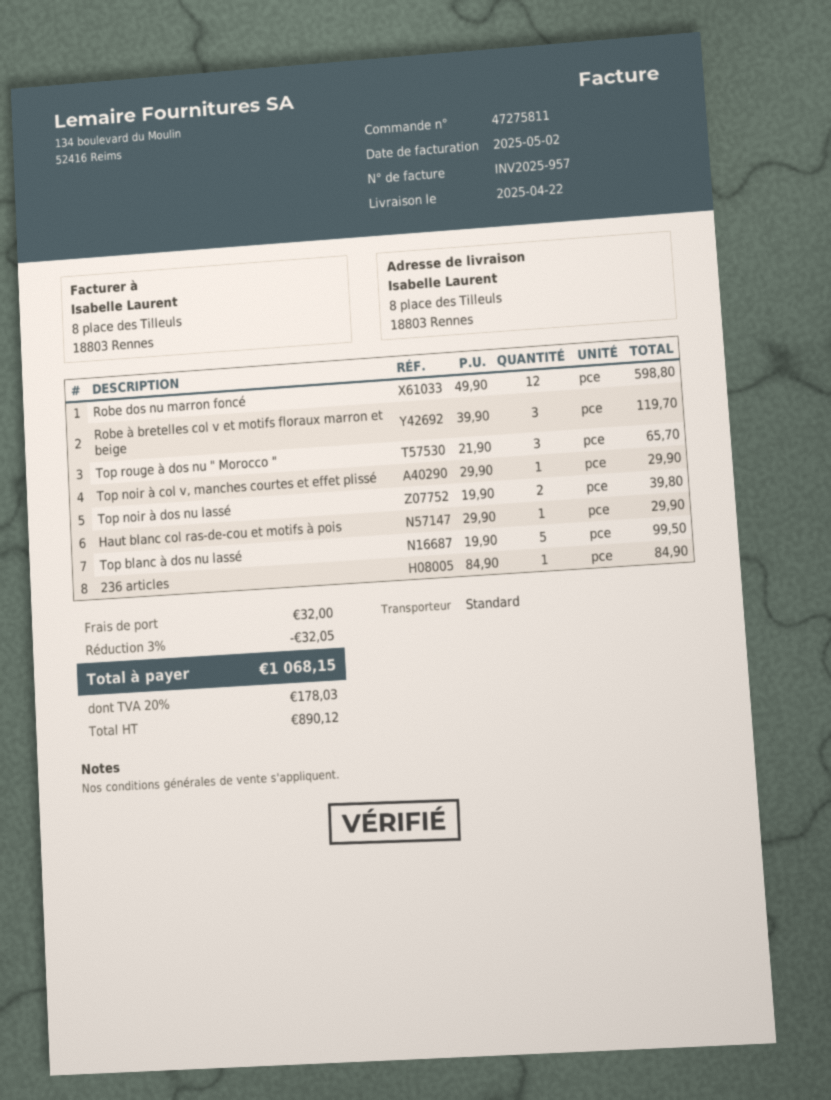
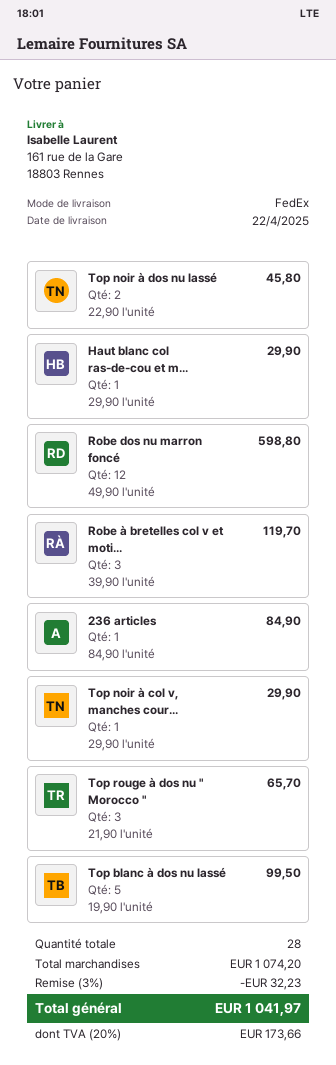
shipping method: standard -> FedEx
ship to: 8 place des Tilleuls, 18803 Rennes -> 161 rue de la Gare, 18803 Rennes
Top noir à dos nu lassé: 2 x 19.90 = 39.80 -> 2 x 22.90 = 45.80
discount: 3% = 32.05 -> 3% = 32.23
shipping: 32.00 -> none
tax: 20% = 178.03 -> 20% = 173.66
total: 1068.15 -> 1041.97

